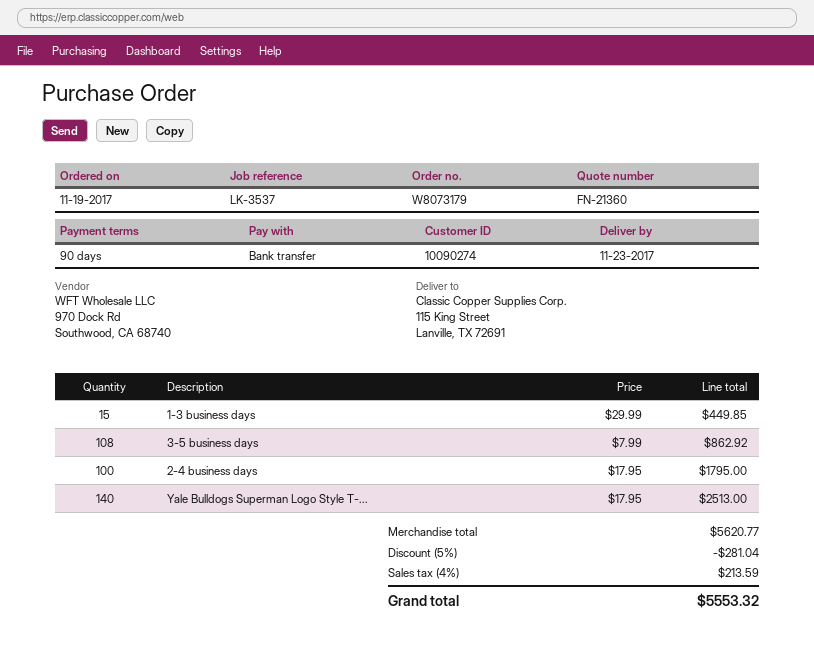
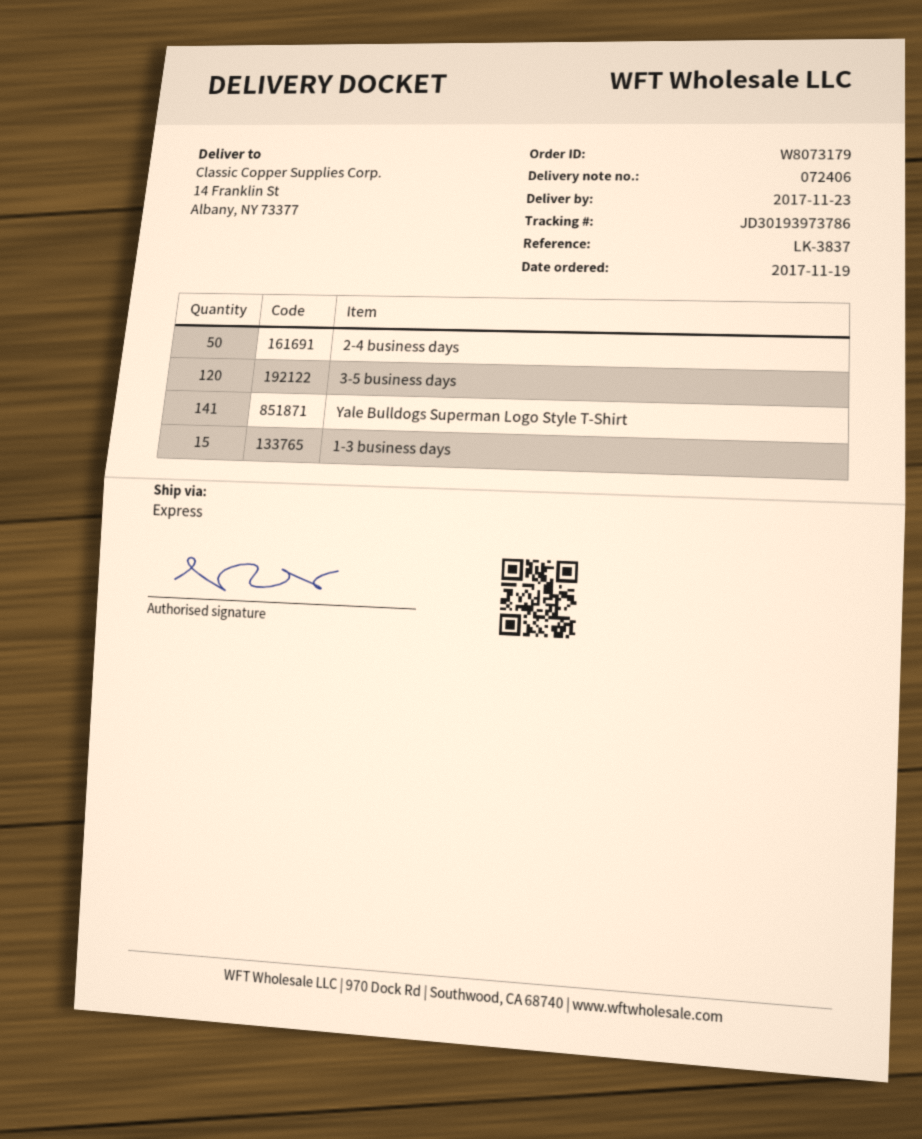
reference: LK-3537 -> LK-3837
ship to: 115 King Street, Lanville, TX 72691 -> 14 Franklin St, Albany, NY 73377
3-5 business days: 108 -> 120
2-4 business days: 100 -> 50
Yale Bulldogs Superman Logo Style T-...: 140 -> 141

